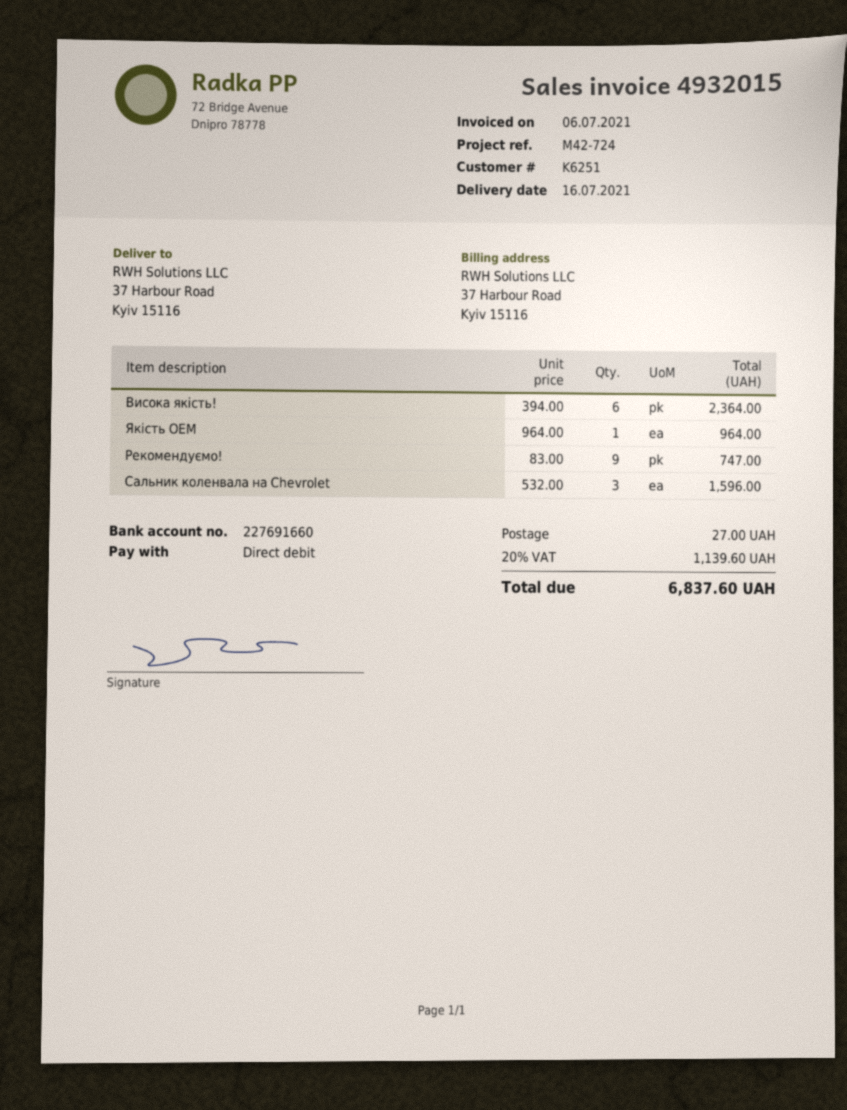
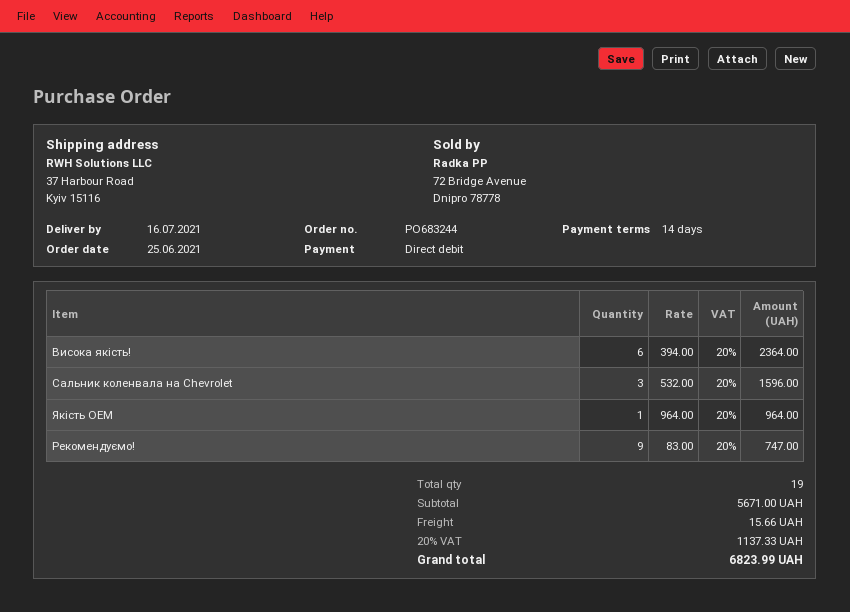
shipping: 27.00 -> 15.66
tax: 20% = 1139.60 -> 20% = 1137.33
total: 6837.60 -> 6823.99

